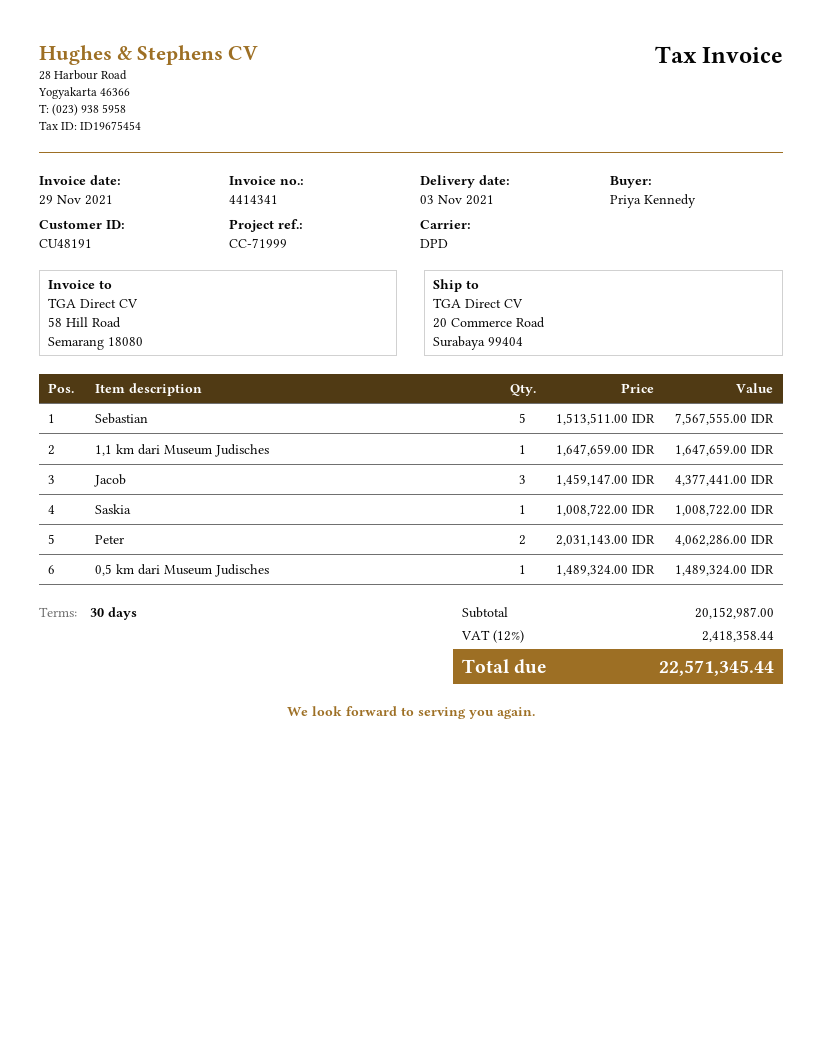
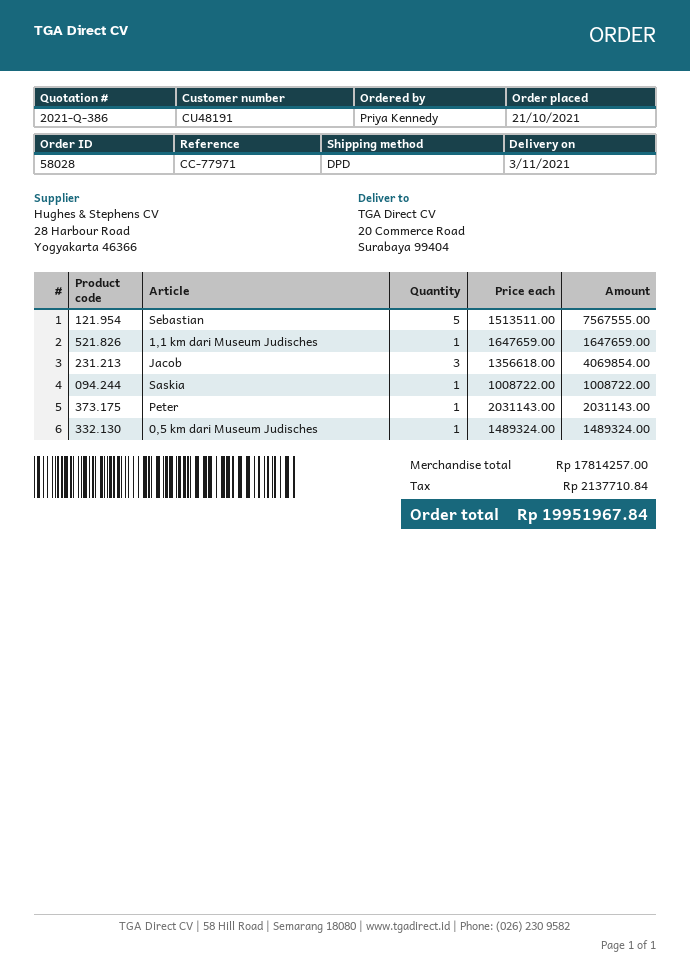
reference: CC-71999 -> CC-77971
Jacob: 3 x 1459147.00 = 4377441.00 -> 3 x 1356618.00 = 4069854.00
Peter: 2 x 2031143.00 = 4062286.00 -> 1 x 2031143.00 = 2031143.00
subtotal: 20152987.00 -> 17814257.00
tax: 2418358.44 -> 2137710.84
total: 22571345.44 -> 19951967.84

